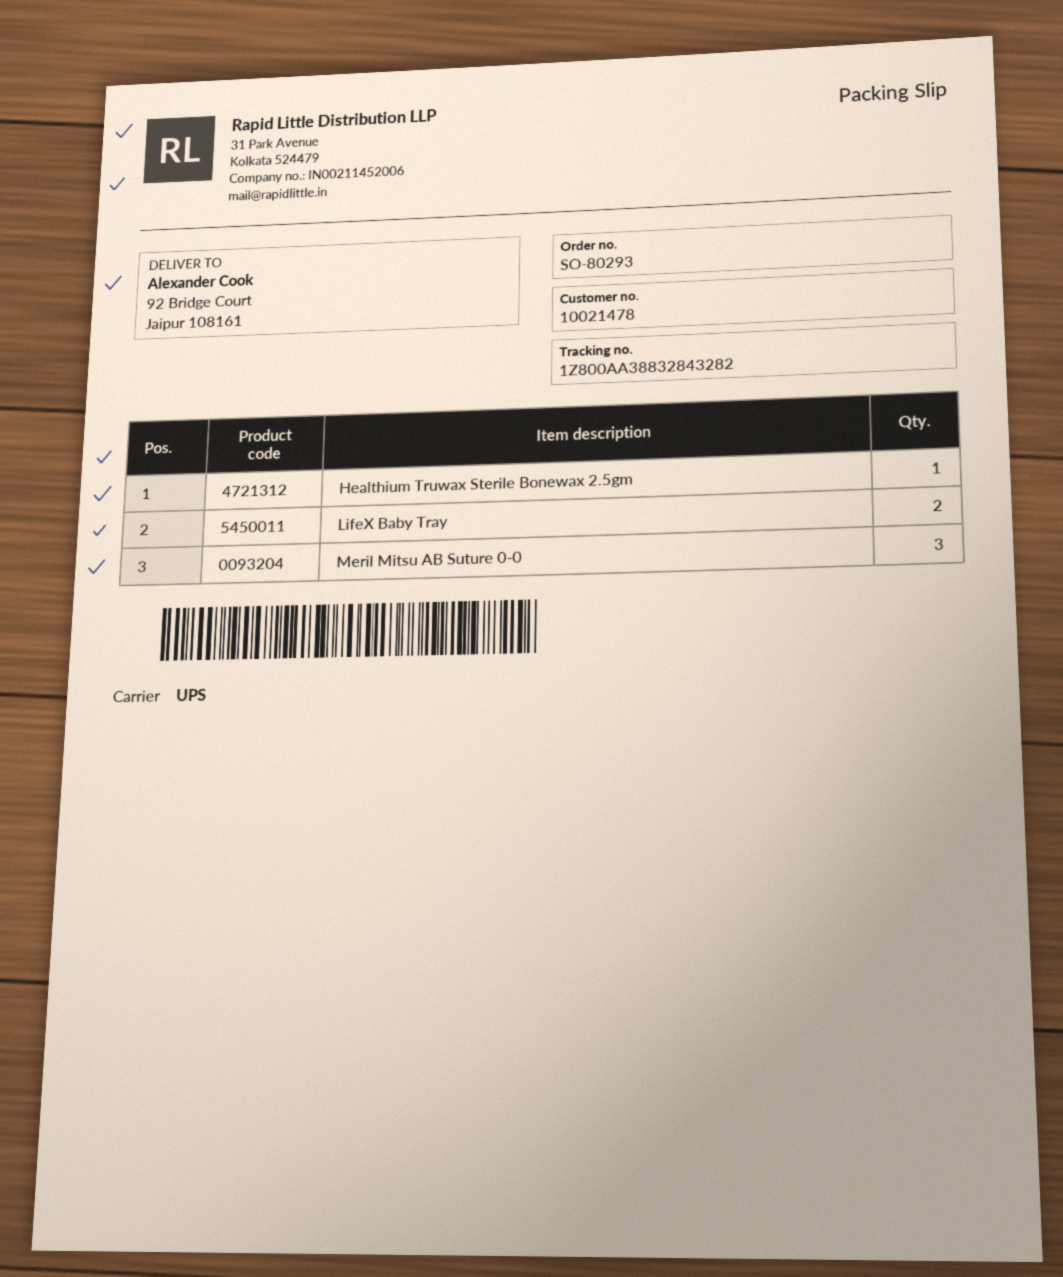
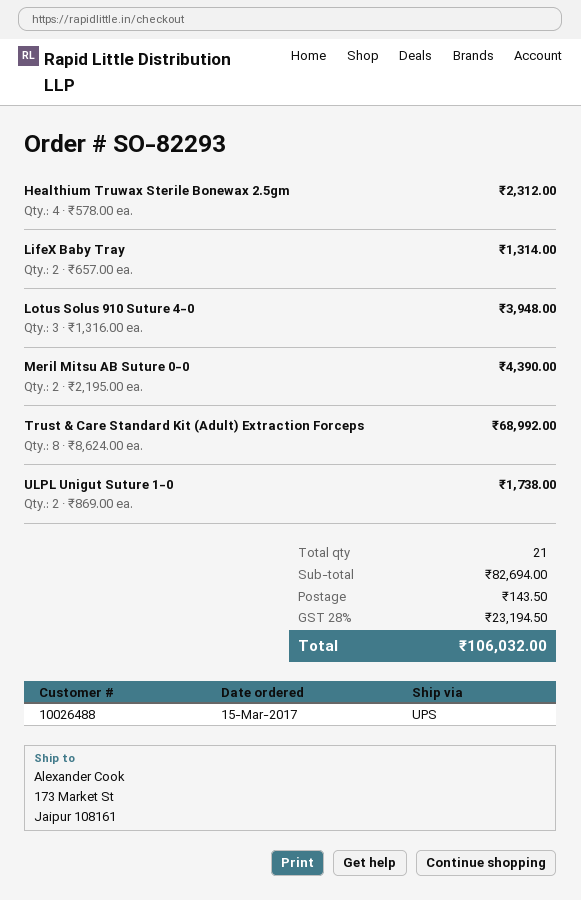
order number: SO-80293 -> SO-82293
customer number: 10021478 -> 10026488
ship to: 92 Bridge Court, Jaipur 108161 -> 173 Market St, Jaipur 108161
Healthium Truwax Sterile Bonewax 2.5gm: 1 -> 4
Meril Mitsu AB Suture 0-0: 3 -> 2
Lotus Solus 910 Suture 4-0: none -> 3
Trust & Care Standard Kit (Adult) Extraction Forceps: none -> 8
ULPL Unigut Suture 1-0: none -> 2

